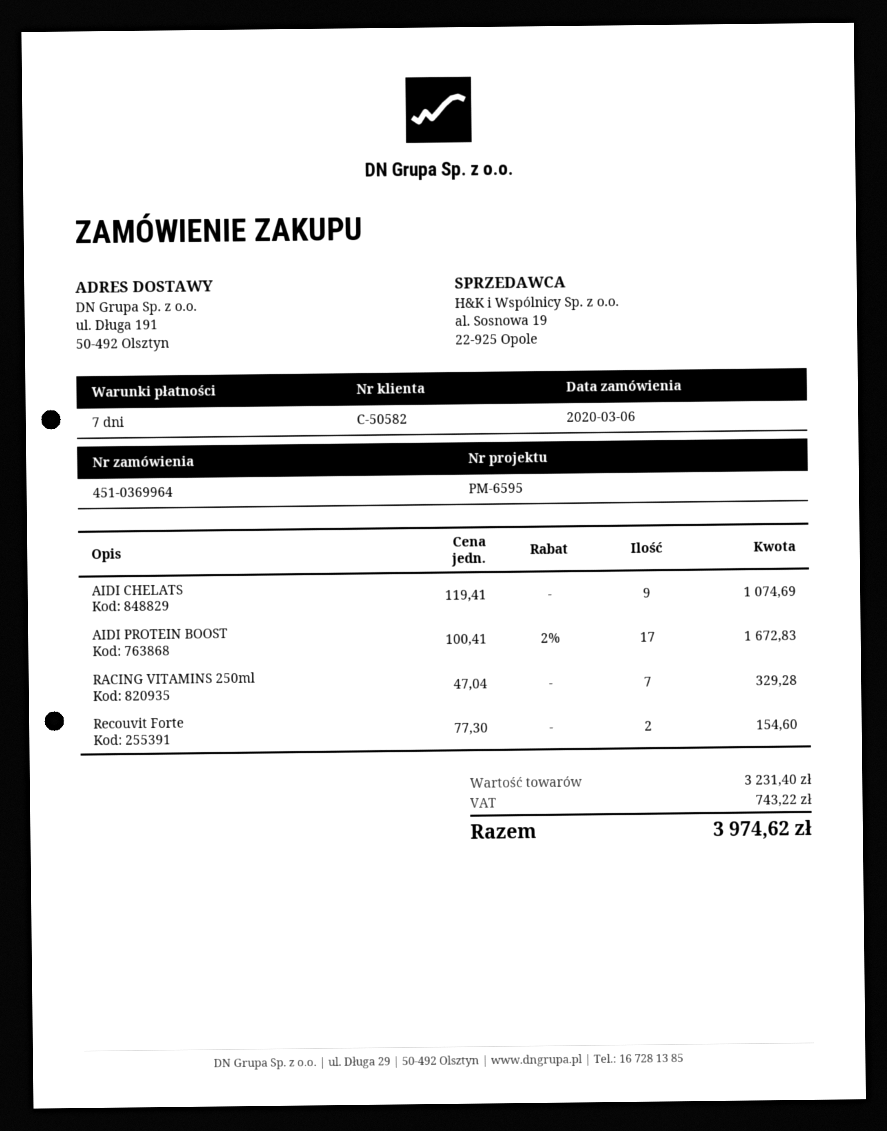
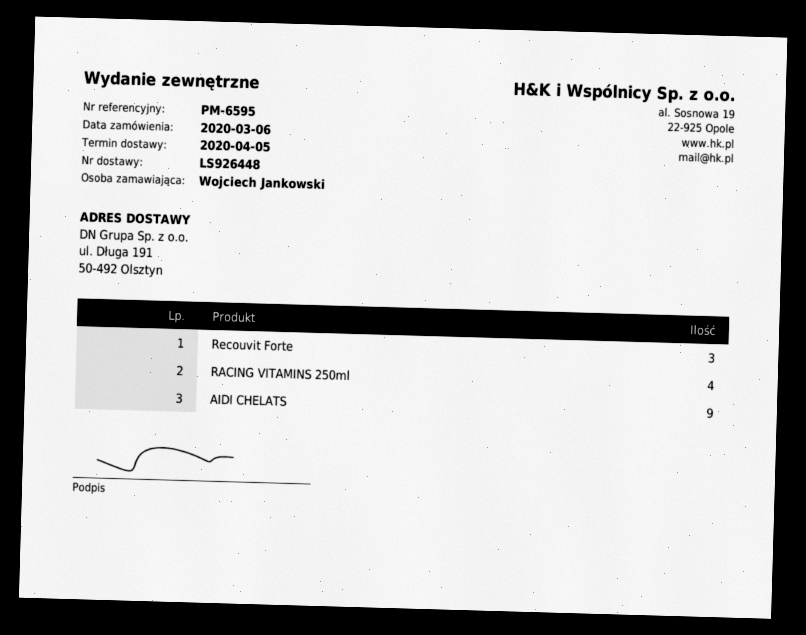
AIDI PROTEIN BOOST: 17 -> none
RACING VITAMINS 250ml: 7 -> 4
Recouvit Forte: 2 -> 3

